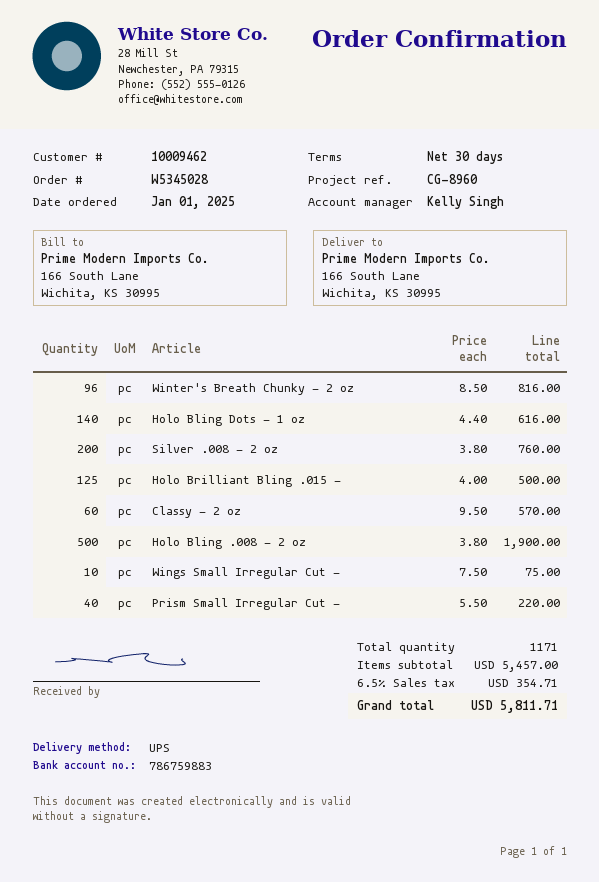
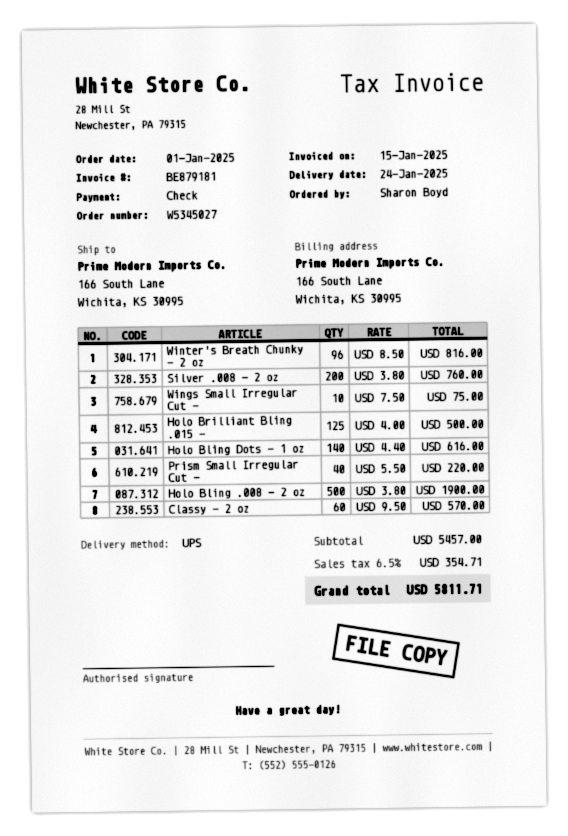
order number: W5345028 -> W5345027

